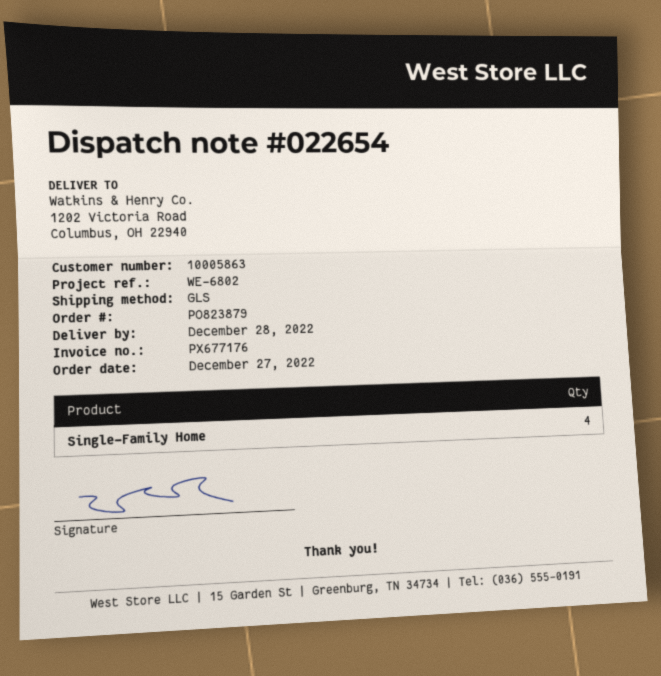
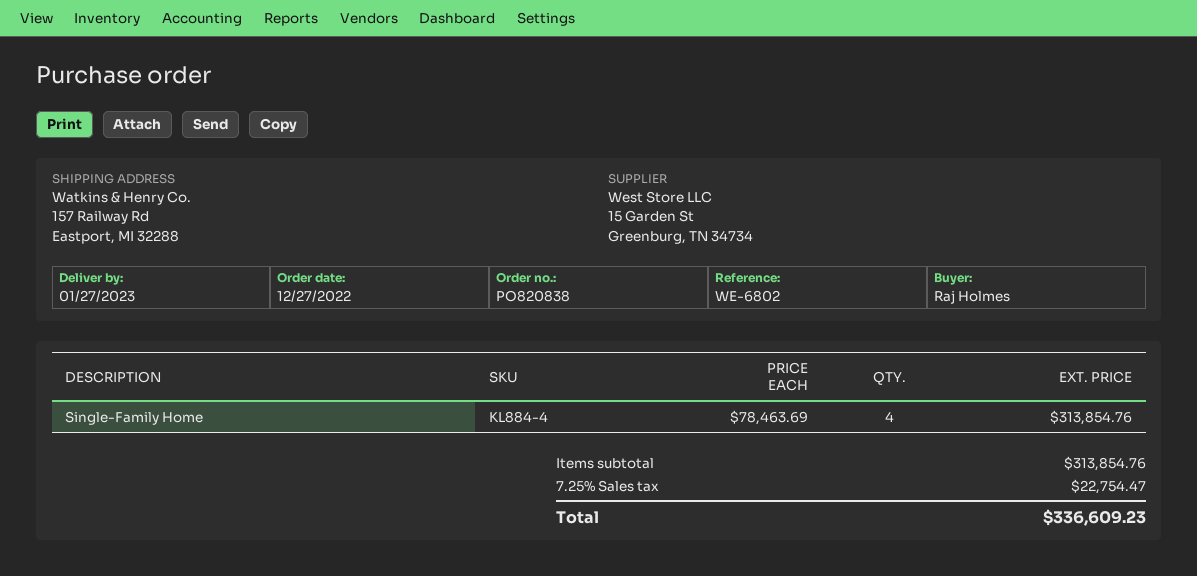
order number: PO823879 -> PO820838
delivery date: 2022-12-28 -> 2023-01-27
ship to: 1202 Victoria Road, Columbus, OH 22940 -> 157 Railway Rd, Eastport, MI 32288

